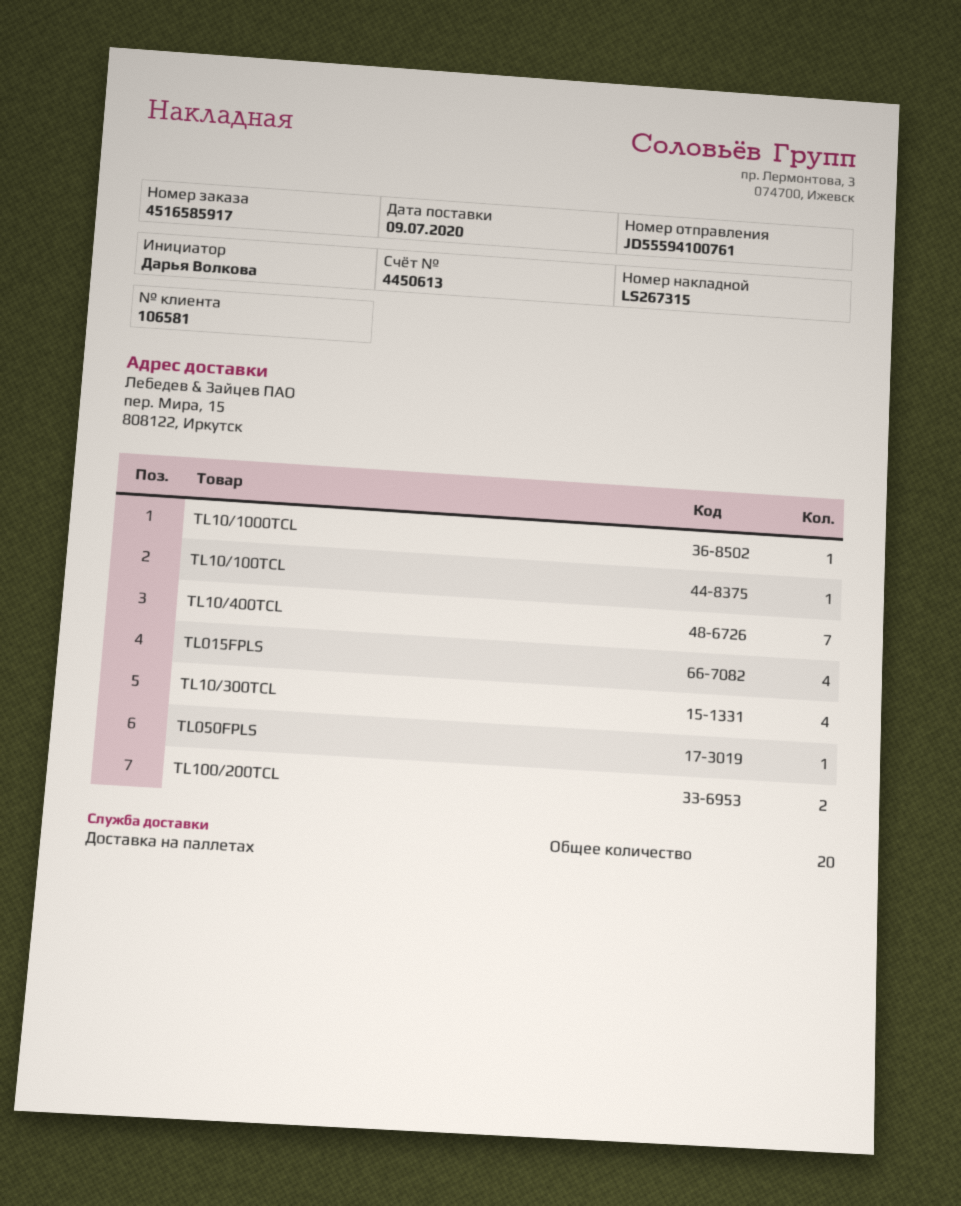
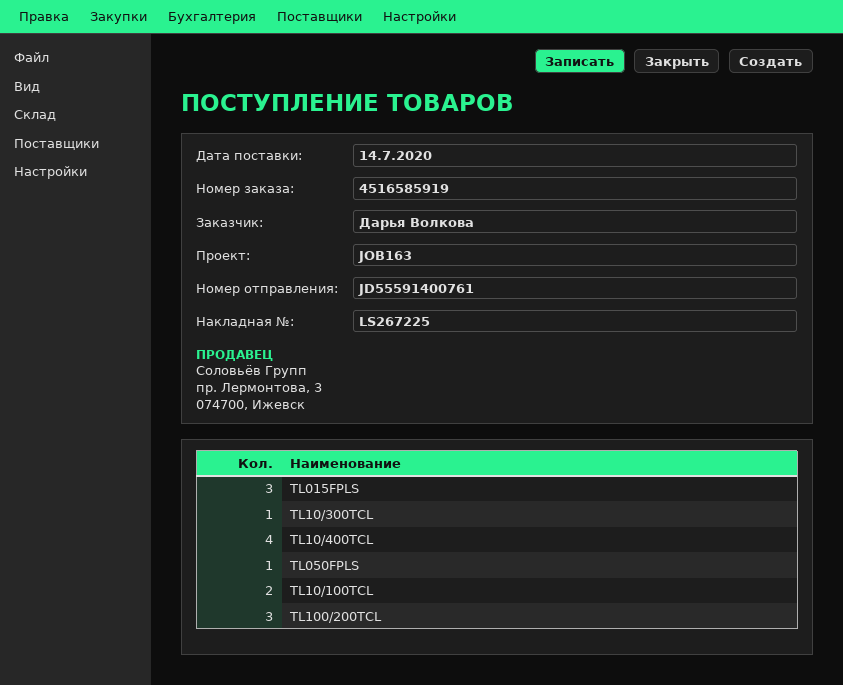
order number: 4516585917 -> 4516585919
delivery note number: LS267315 -> LS267225
delivery date: 2020-07-09 -> 2020-07-14
tracking number: JD55594100761 -> JD55591400761
TL10/1000TCL: 1 -> none
TL10/100TCL: 1 -> 2
TL10/400TCL: 7 -> 4
TL015FPLS: 4 -> 3
TL10/300TCL: 4 -> 1
TL100/200TCL: 2 -> 3

